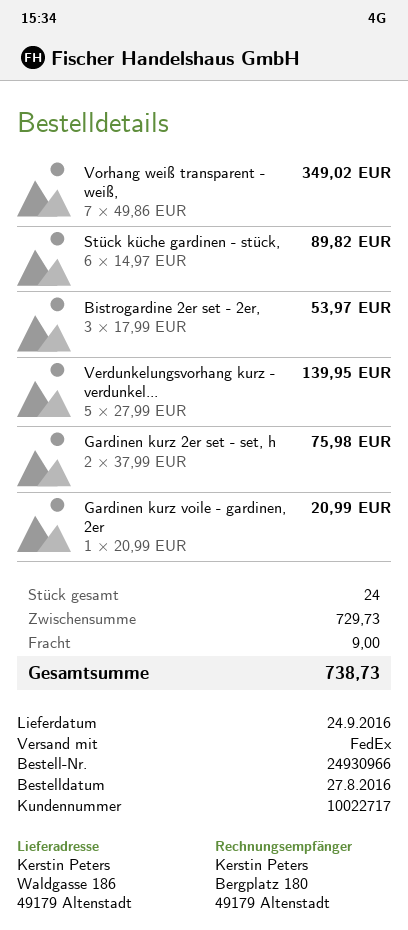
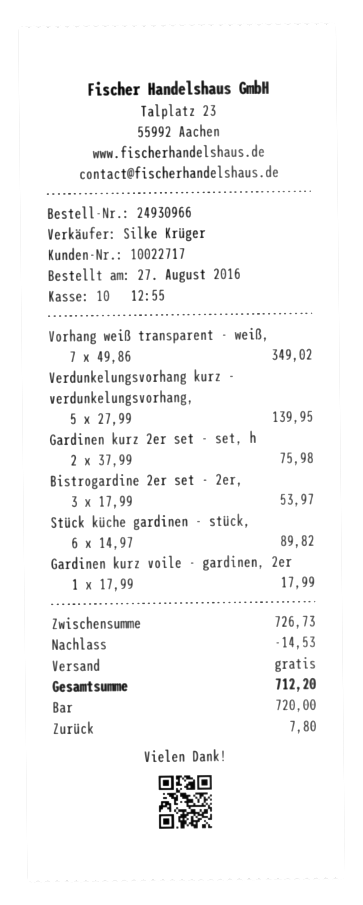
Gardinen kurz voile - gardinen, 2er: 1 x 20.99 = 20.99 -> 1 x 17.99 = 17.99
subtotal: 729.73 -> 726.73
discount: none -> 14.53
shipping: 9.00 -> 0.00
total: 738.73 -> 712.20

